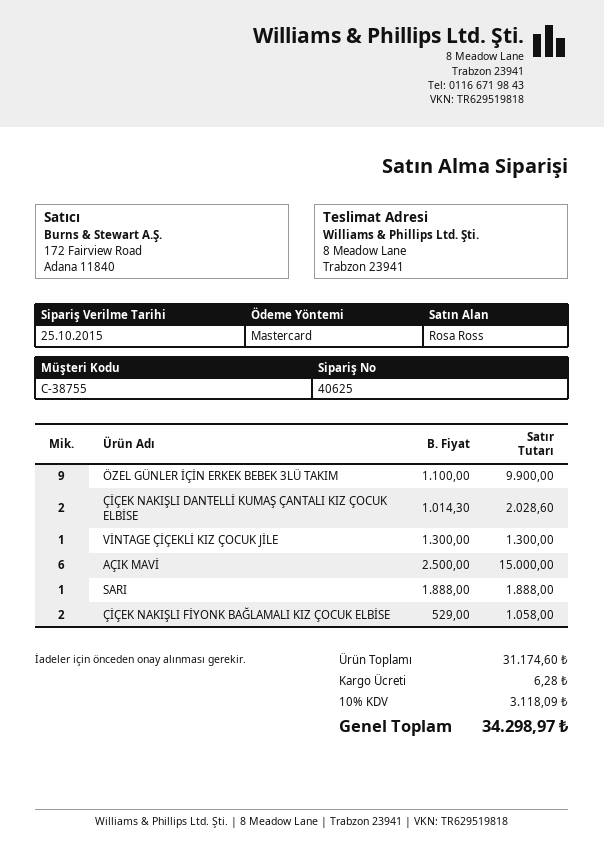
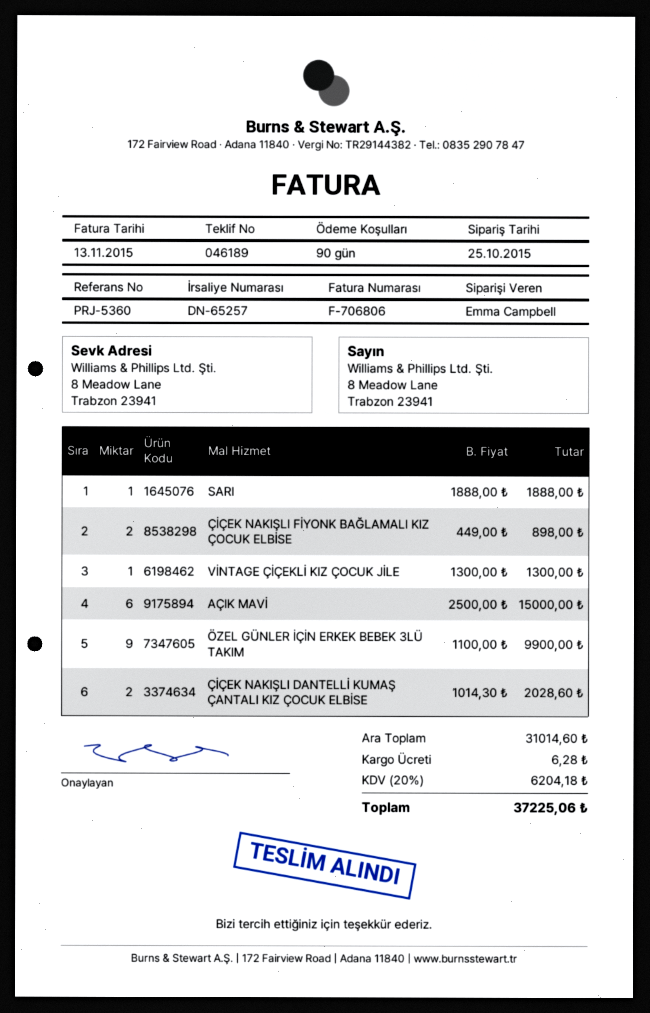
ordered by: Rosa Ross -> Emma Campbell
ÇİÇEK NAKIŞLI FİYONK BAĞLAMALI KIZ ÇOCUK ELBİSE: 2 x 529.00 = 1058.00 -> 2 x 449.00 = 898.00
subtotal: 31174.60 -> 31014.60
tax: 10% = 3118.09 -> 20% = 6204.18
total: 34298.97 -> 37225.06

